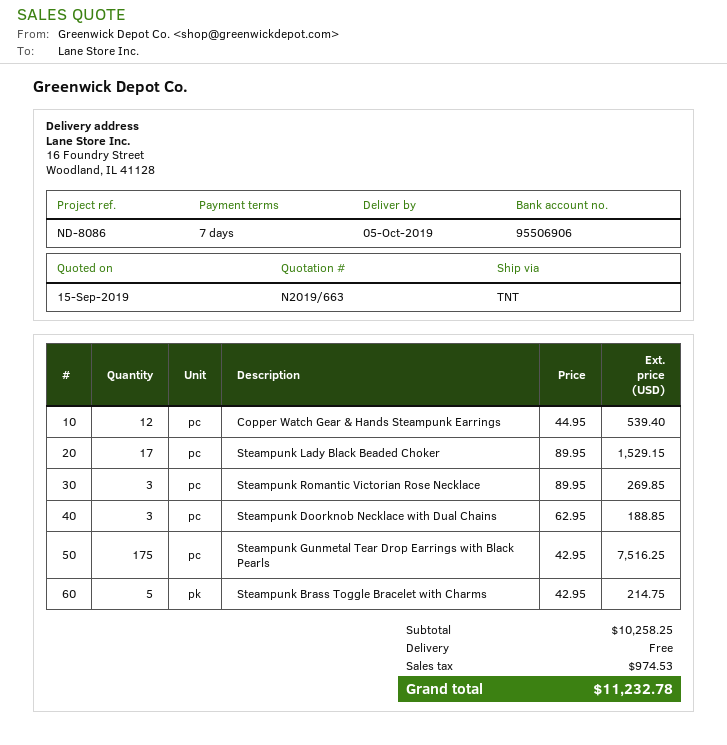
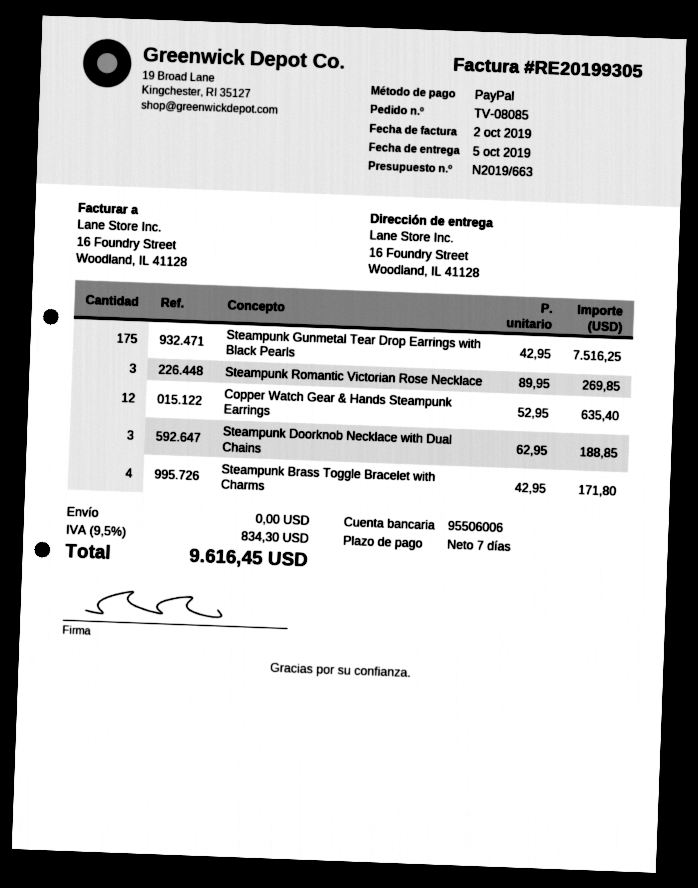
bank account: 95506906 -> 95506006
Copper Watch Gear & Hands Steampunk Earrings: 12 x 44.95 = 539.40 -> 12 x 52.95 = 635.40
Steampunk Lady Black Beaded Choker: 17 x 89.95 = 1529.15 -> none
Steampunk Brass Toggle Bracelet with Charms: 5 x 42.95 = 214.75 -> 4 x 42.95 = 171.80
tax: 974.53 -> 834.30
total: 11232.78 -> 9616.45

